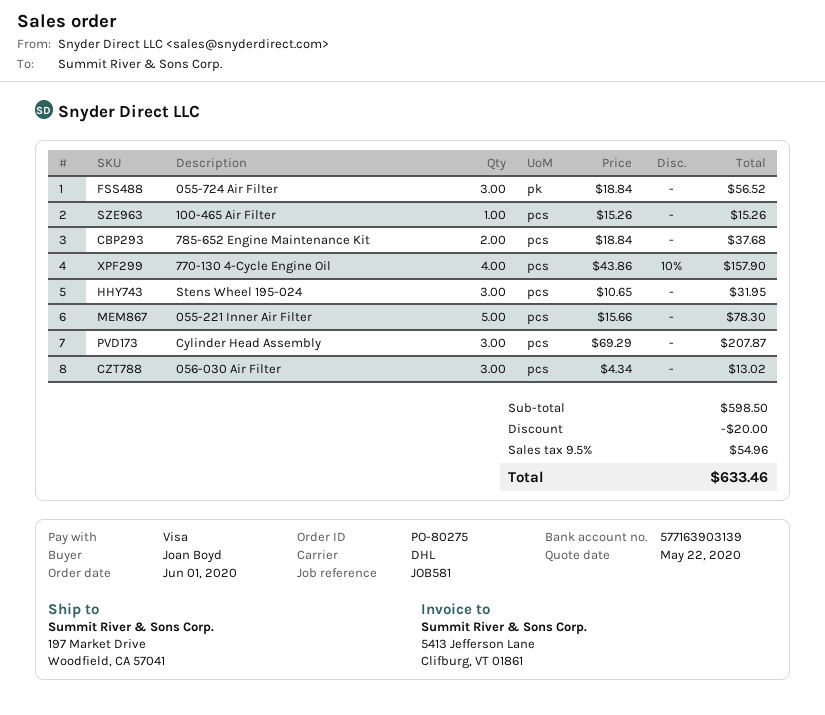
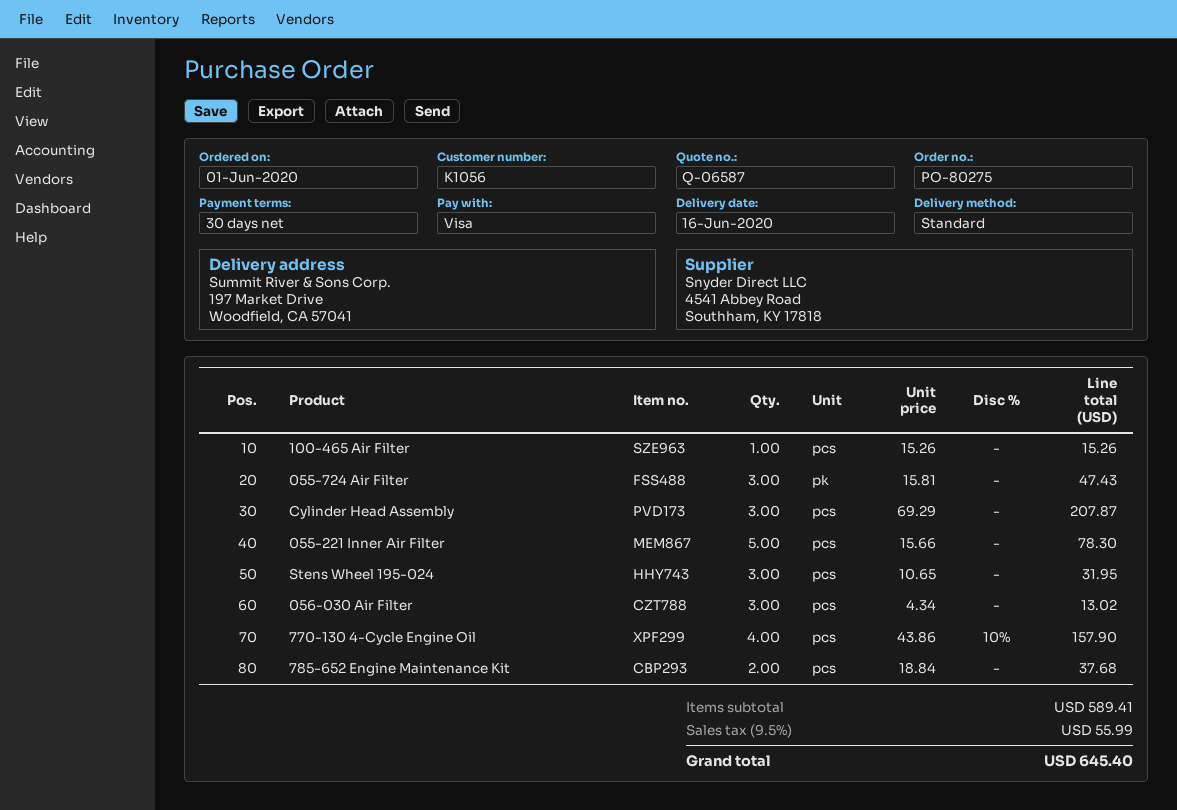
shipping method: DHL -> standard
055-724 Air Filter: 3 x 18.84 = 56.52 -> 3 x 15.81 = 47.43
subtotal: 598.50 -> 589.41
discount: 20.00 -> none
tax: 9.5% = 54.96 -> 9.5% = 55.99
total: 633.46 -> 645.40

